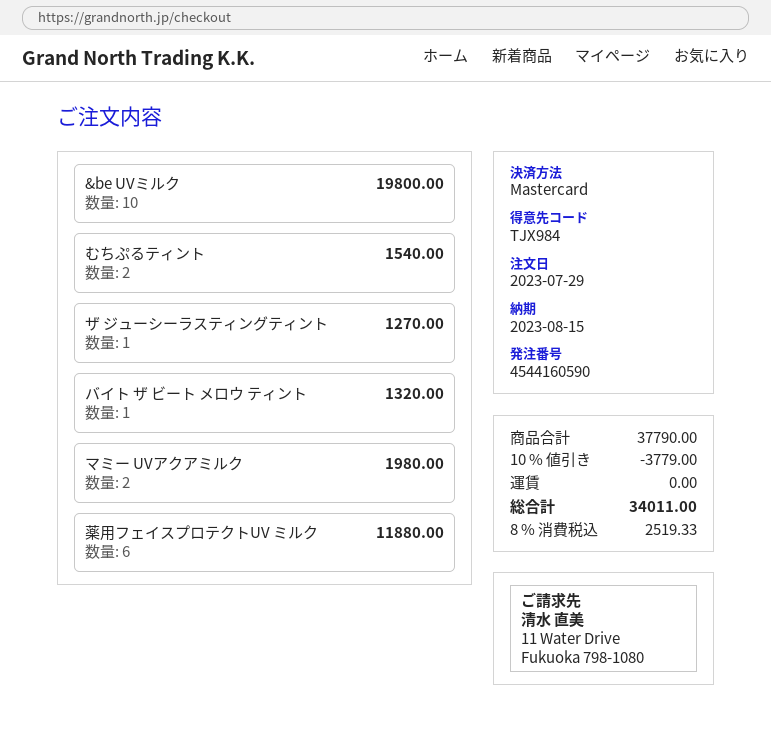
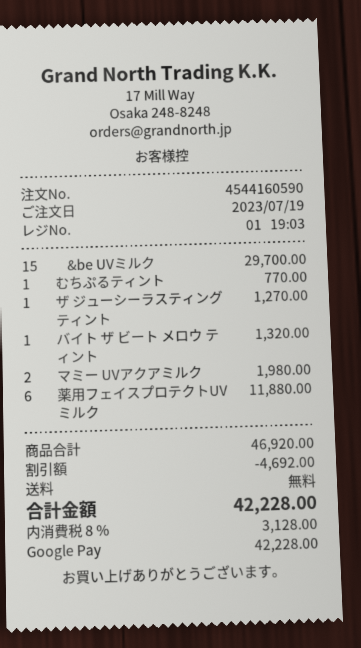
order date: 2023-07-29 -> 2023-07-19
payment method: Mastercard -> Google Pay
&be UVミルク: 10 for 19800.00 -> 15 for 29700.00
むちぷるティント: 2 for 1540.00 -> 1 for 770.00
subtotal: 37790.00 -> 46920.00
discount: 3779.00 -> 4692.00
tax: 8% = 2519.33 -> 8% = 3128.00
total: 34011.00 -> 42228.00

